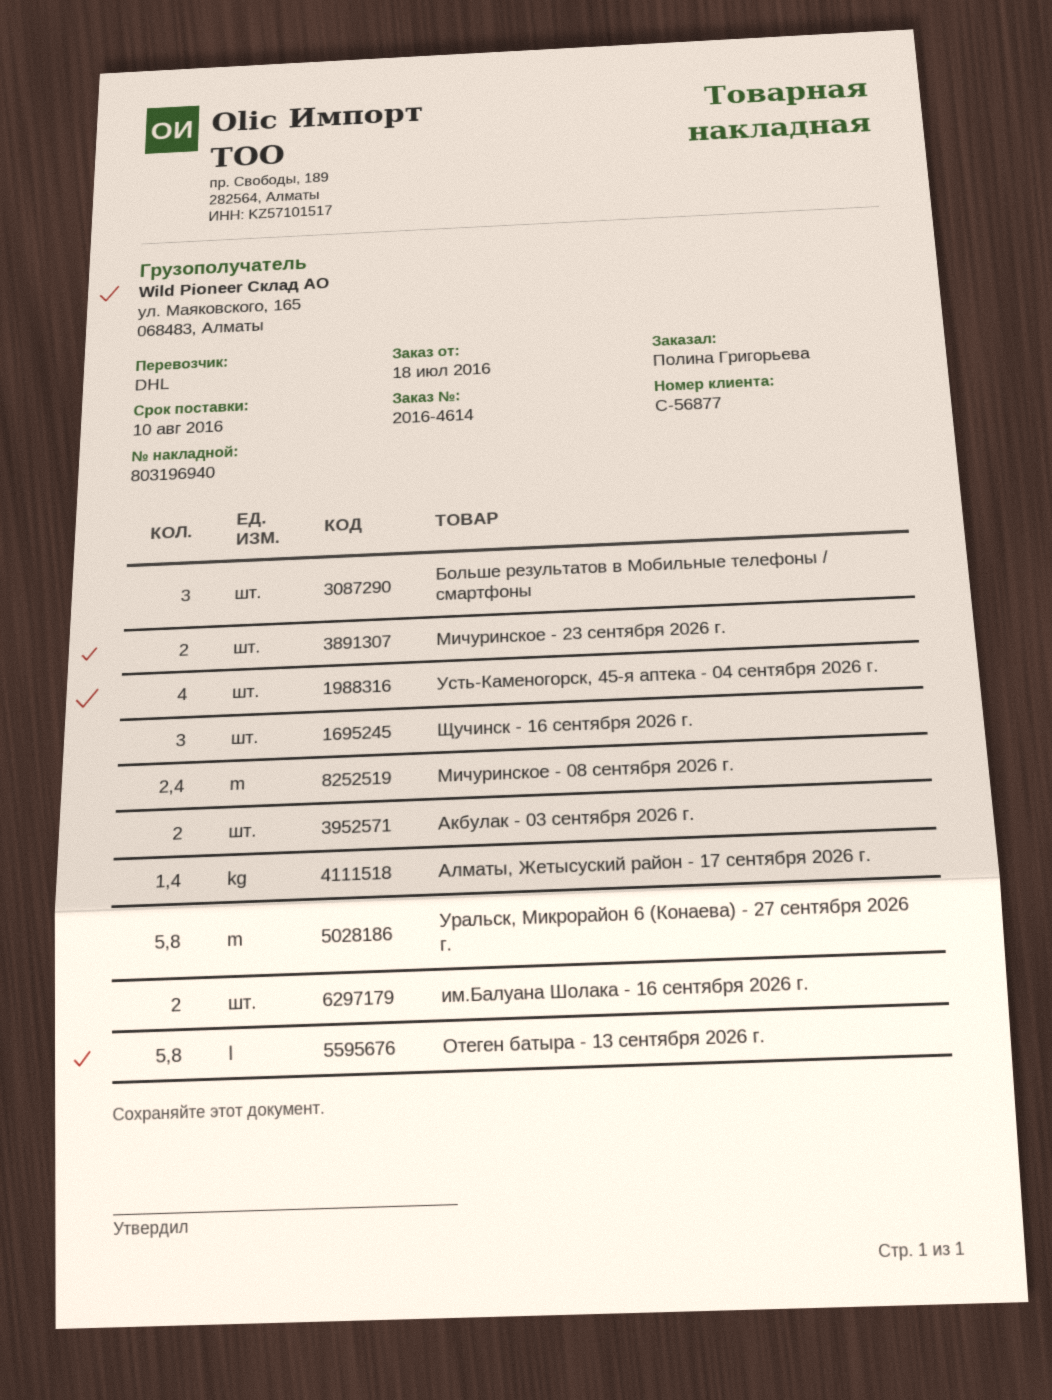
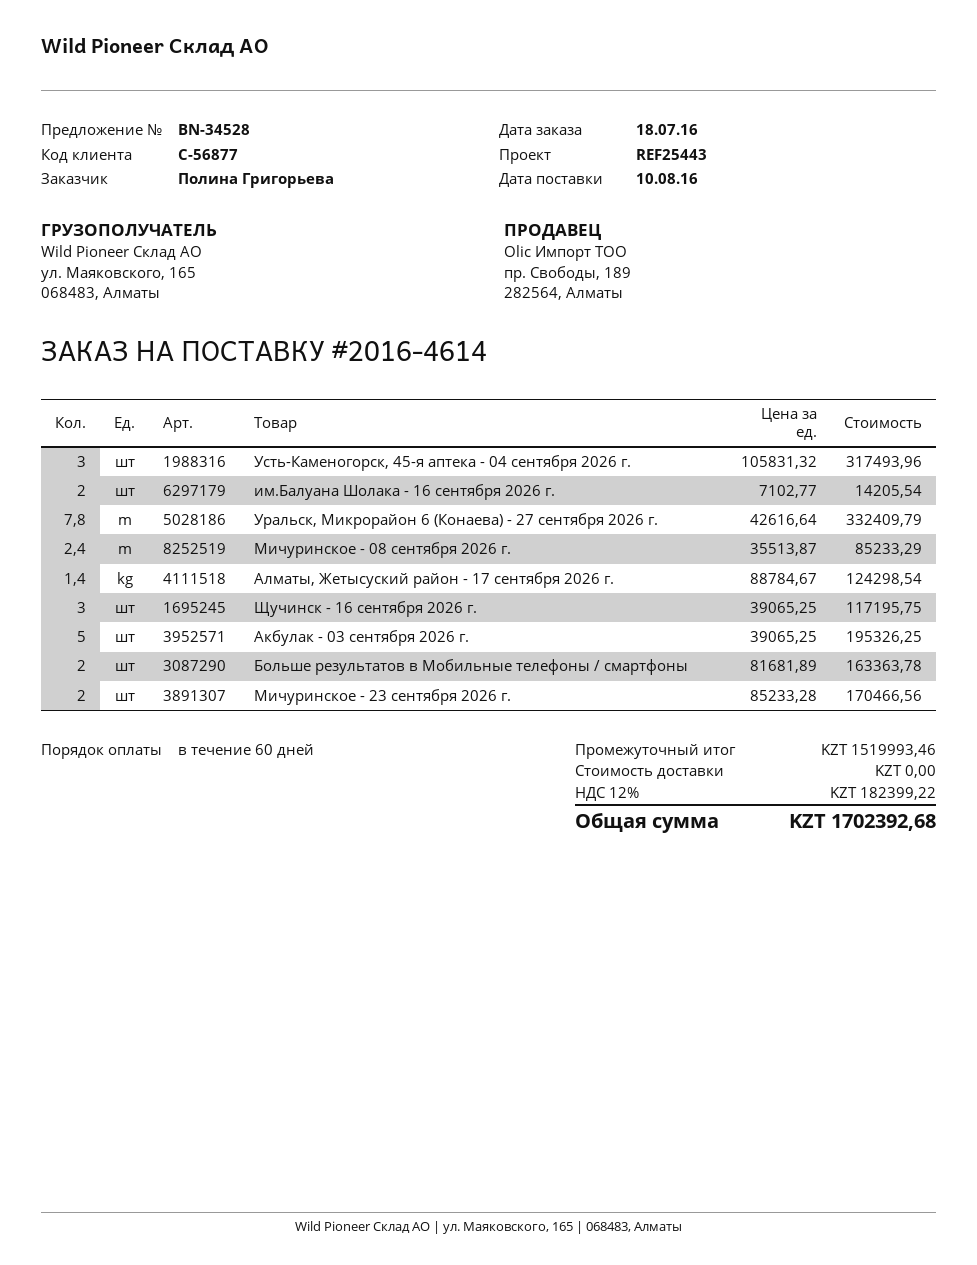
Больше результатов в Мобильные телефоны / смартфоны: 3 -> 2
Усть-Каменогорск, 45-я аптека - 04 сентября 2026 г.: 4 -> 3
Акбулак - 03 сентября 2026 г.: 2 -> 5
Уральск, Микрорайон 6 (Конаева) - 27 сентября 2026 г.: 5.8 -> 7.8
Отеген батыра - 13 сентября 2026 г.: 5.8 -> none

